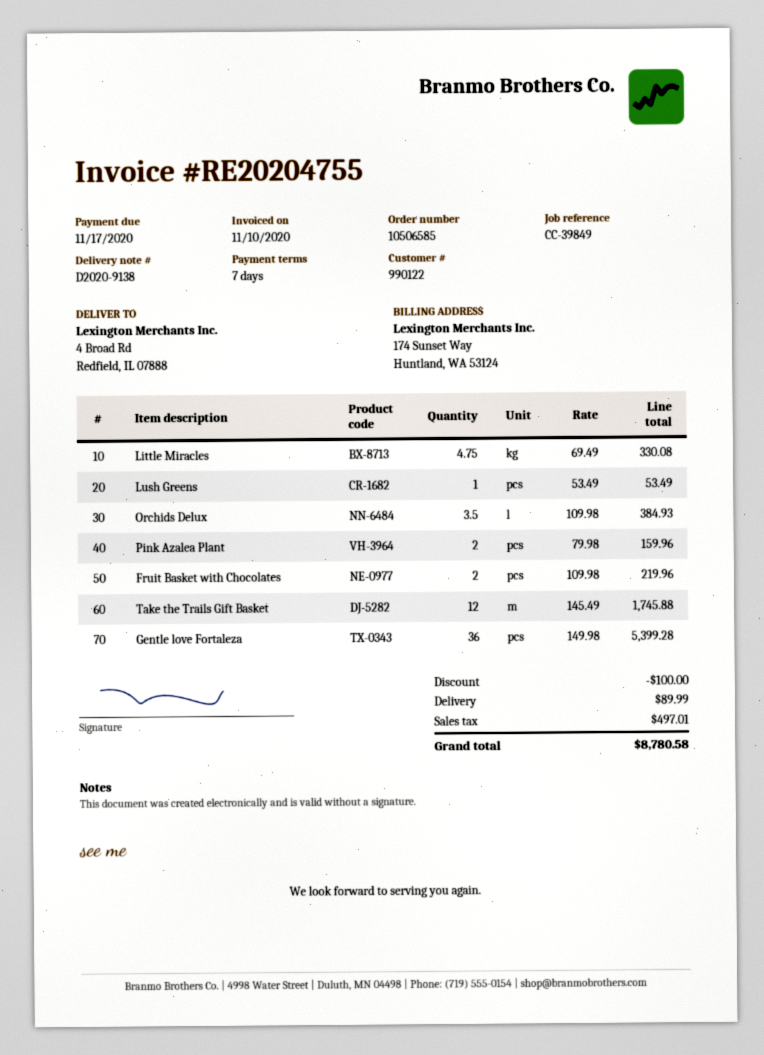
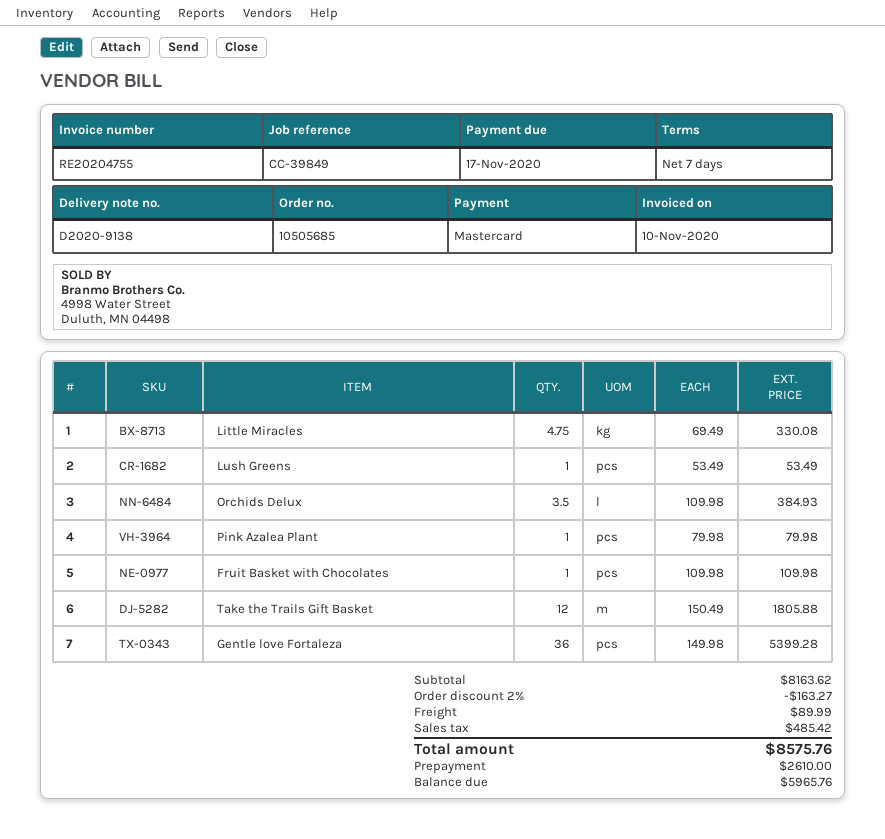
order number: 10506585 -> 10505685
Pink Azalea Plant: 2 x 79.98 = 159.96 -> 1 x 79.98 = 79.98
Fruit Basket with Chocolates: 2 x 109.98 = 219.96 -> 1 x 109.98 = 109.98
Take the Trails Gift Basket: 12 x 145.49 = 1745.88 -> 12 x 150.49 = 1805.88
discount: 100.00 -> 163.27
tax: 497.01 -> 485.42
total: 8780.58 -> 8575.76

